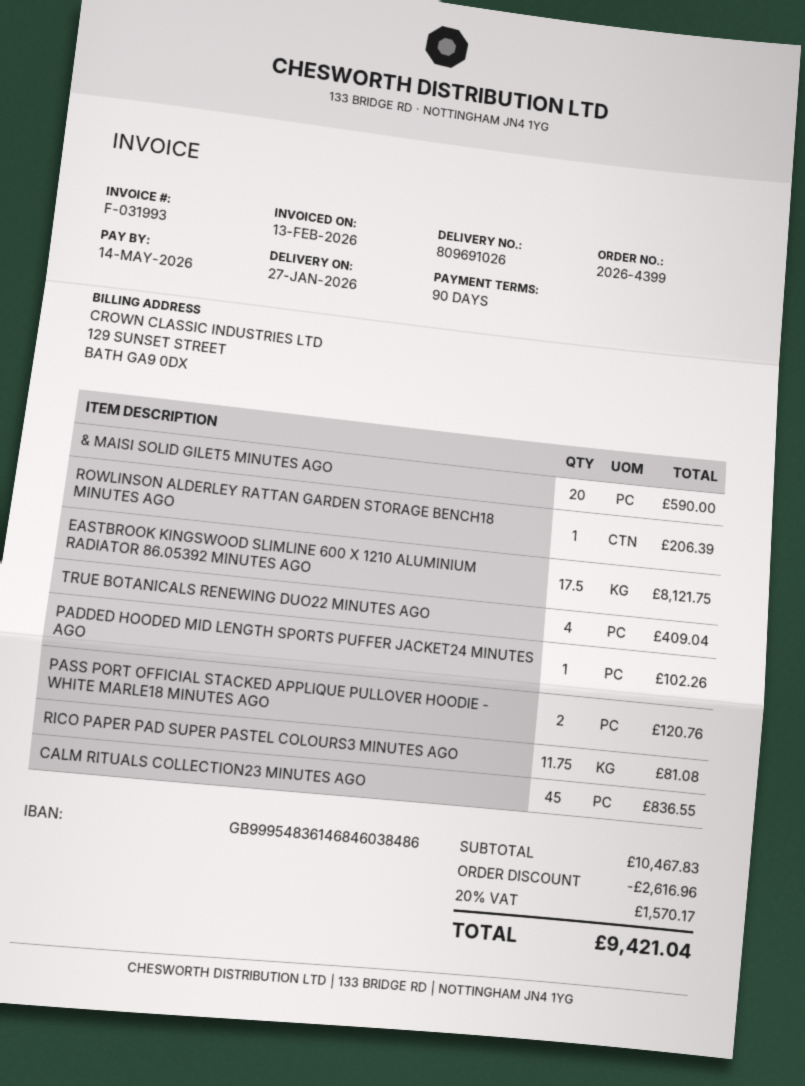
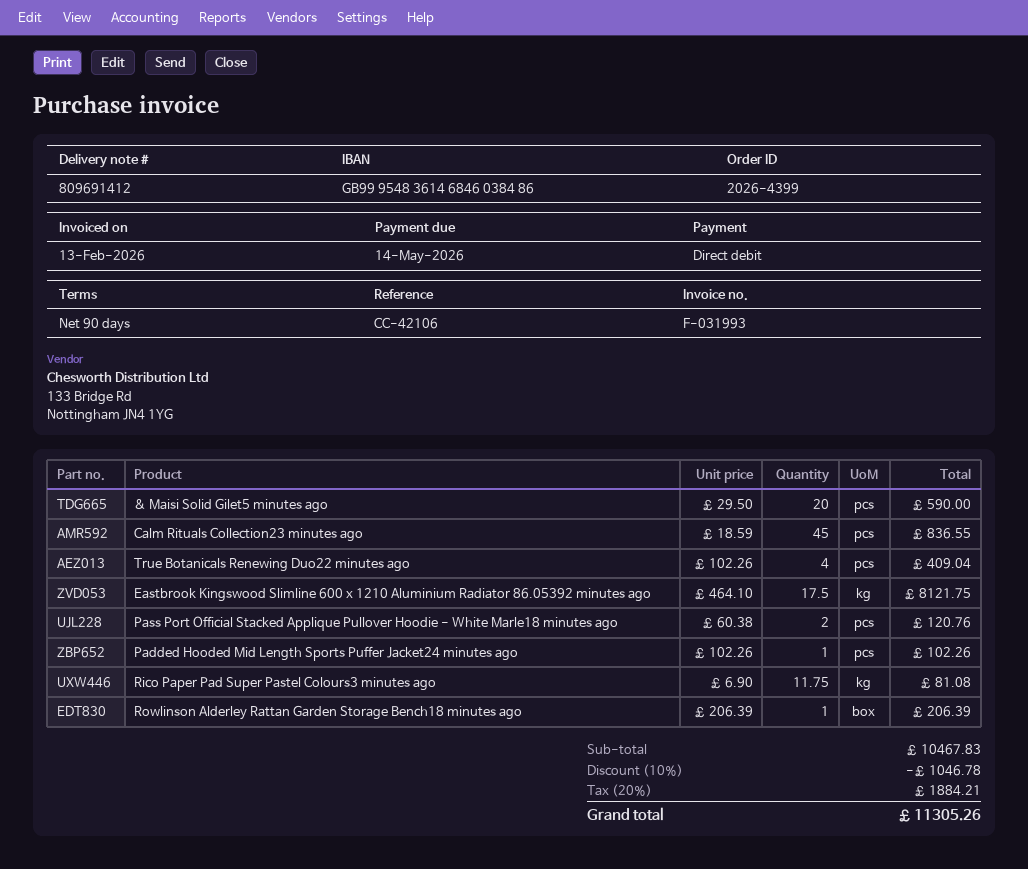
delivery note number: 809691026 -> 809691412
discount: 2616.96 -> 1046.78
tax: 20% = 1570.17 -> 20% = 1884.21
total: 9421.04 -> 11305.26

